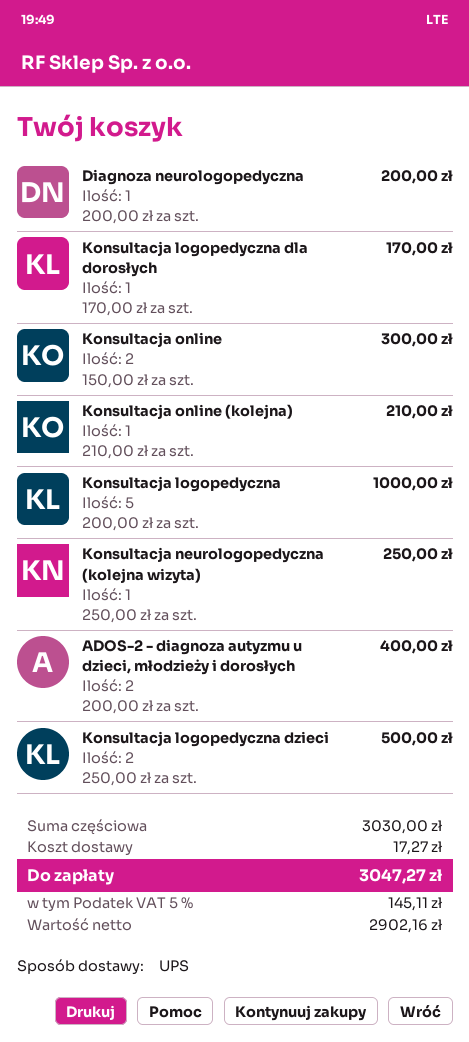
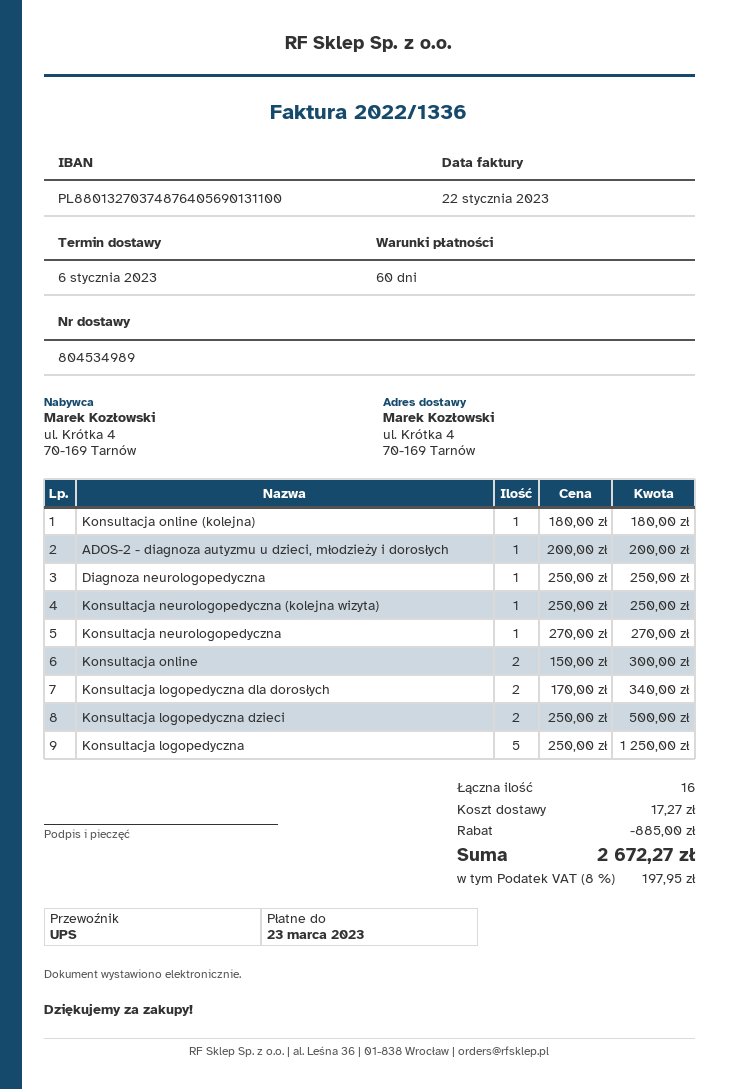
Diagnoza neurologopedyczna: 1 x 200.00 = 200.00 -> 1 x 250.00 = 250.00
Konsultacja logopedyczna dla dorosłych: 1 x 170.00 = 170.00 -> 2 x 170.00 = 340.00
Konsultacja online (kolejna): 1 x 210.00 = 210.00 -> 1 x 180.00 = 180.00
Konsultacja logopedyczna: 5 x 200.00 = 1000.00 -> 5 x 250.00 = 1250.00
ADOS-2 - diagnoza autyzmu u dzieci, młodzieży i dorosłych: 2 x 200.00 = 400.00 -> 1 x 200.00 = 200.00
Konsultacja neurologopedyczna: none -> 1 x 270.00 = 270.00
discount: none -> 885.00
tax: 5% = 145.11 -> 8% = 197.95
total: 3047.27 -> 2672.27

